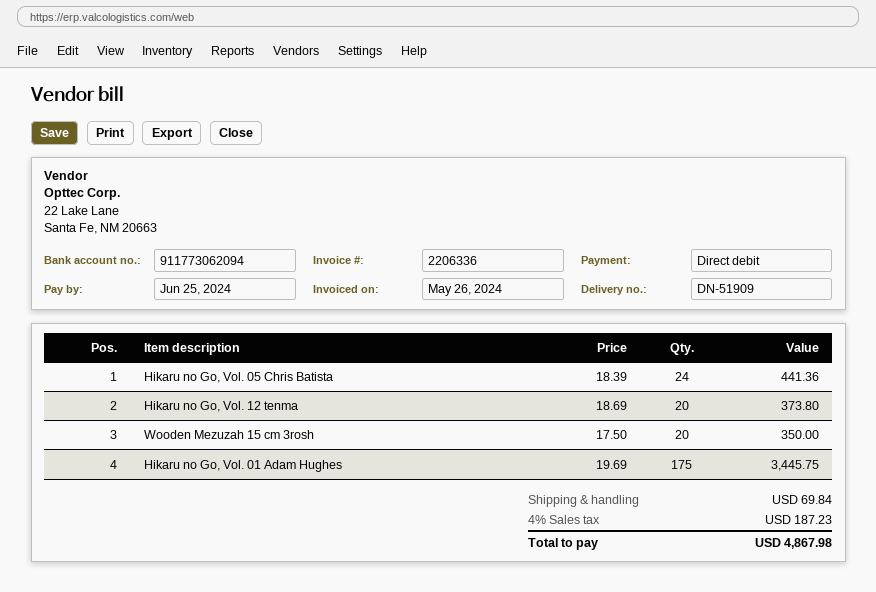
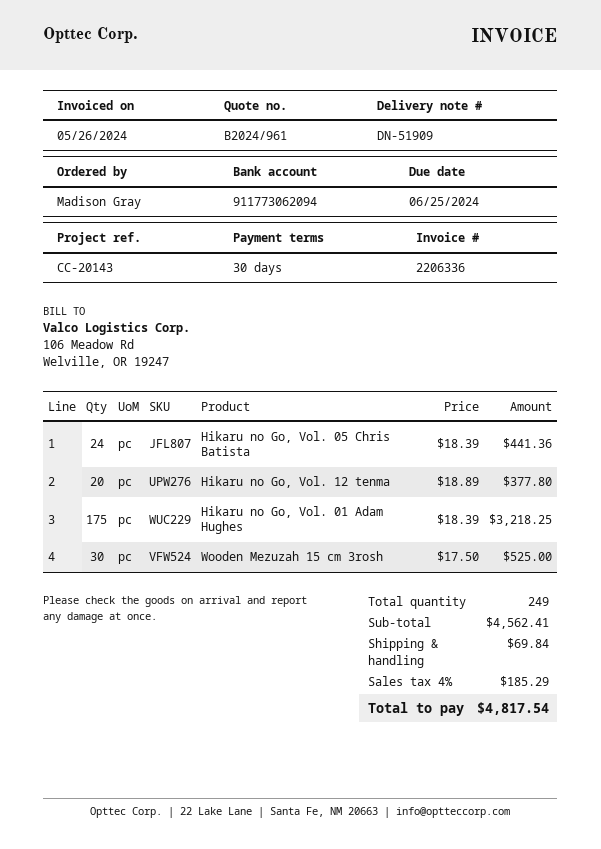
Hikaru no Go, Vol. 12 tenma: 20 x 18.69 = 373.80 -> 20 x 18.89 = 377.80
Wooden Mezuzah 15 cm 3rosh: 20 x 17.50 = 350.00 -> 30 x 17.50 = 525.00
Hikaru no Go, Vol. 01 Adam Hughes: 175 x 19.69 = 3445.75 -> 175 x 18.39 = 3218.25
tax: 4% = 187.23 -> 4% = 185.29
total: 4867.98 -> 4817.54

